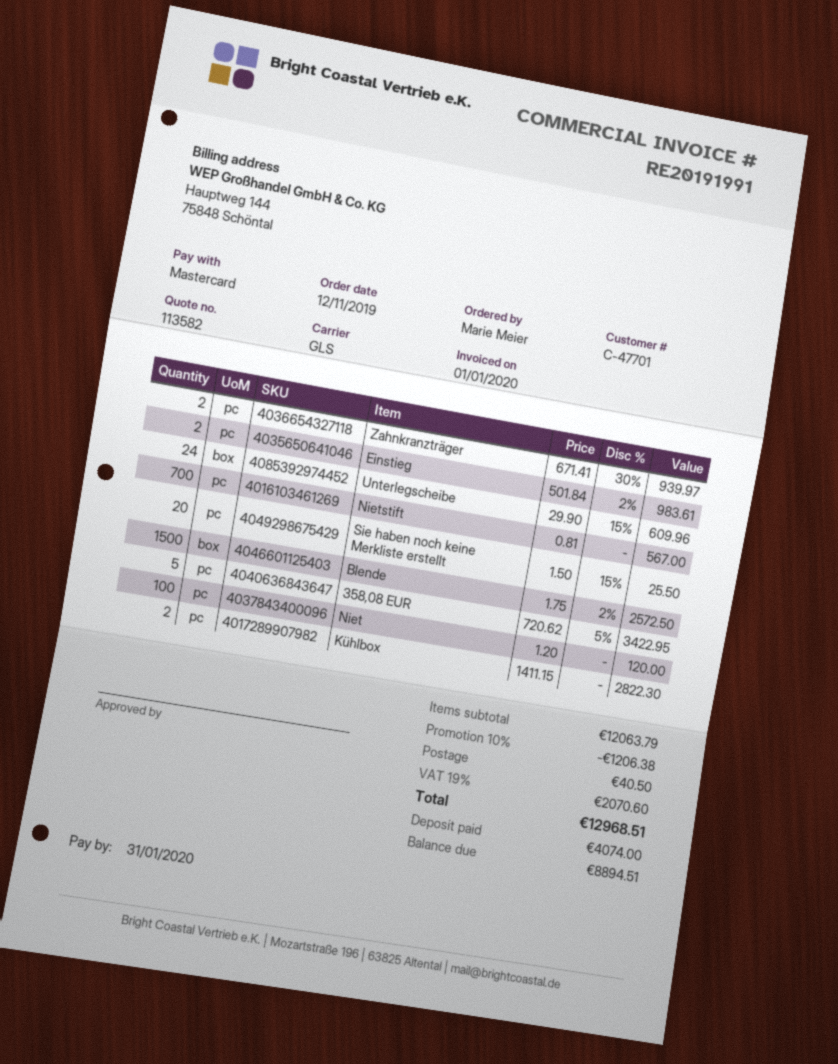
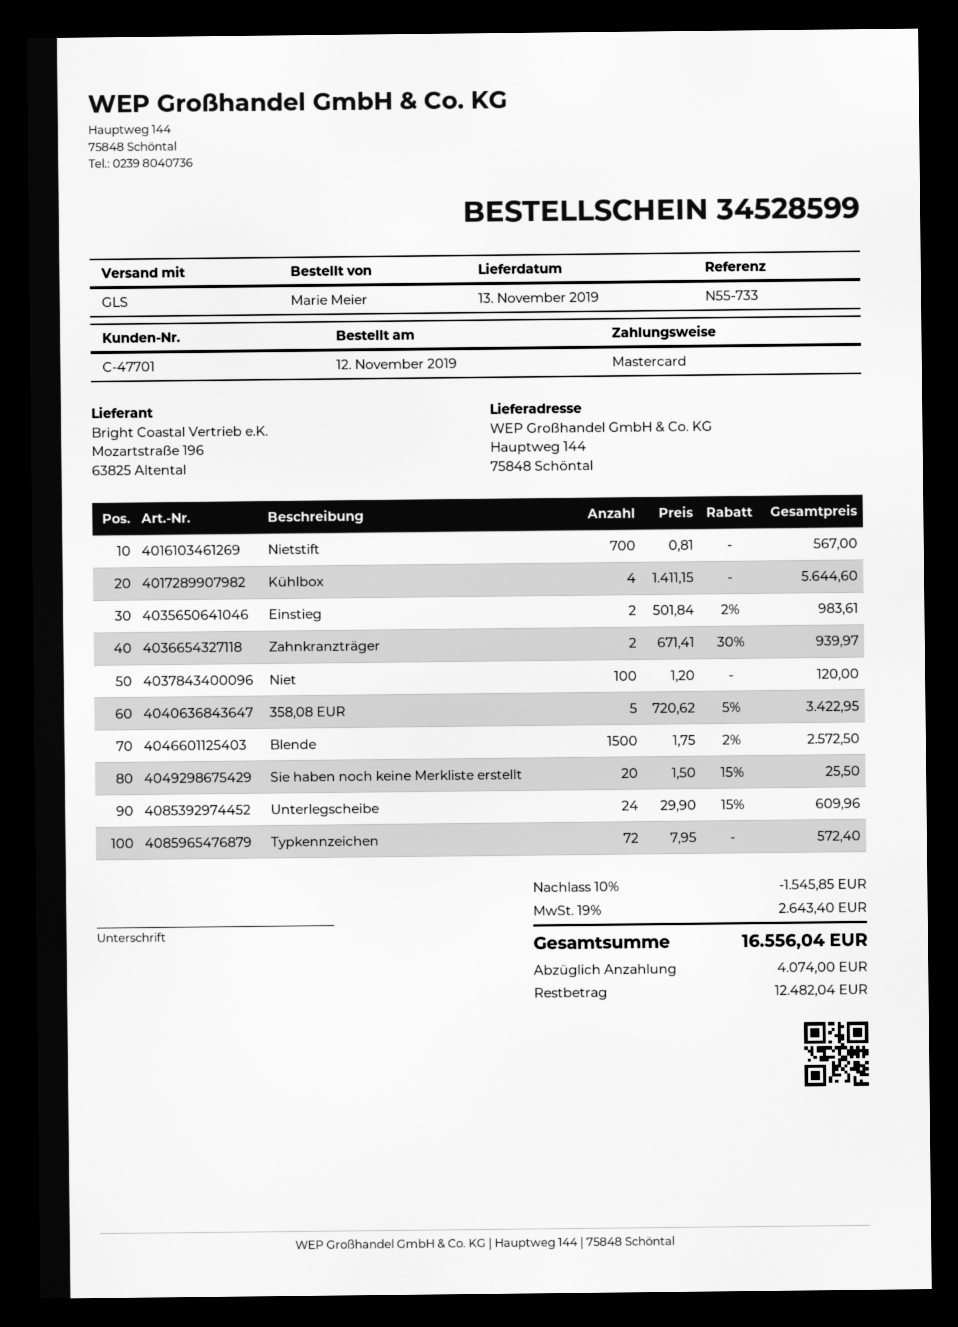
Kühlbox: 2 x 1411.15 = 2822.30 -> 4 x 1411.15 = 5644.60
Typkennzeichen: none -> 72 x 7.95 = 572.40
discount: 10% = 1206.38 -> 10% = 1545.85
shipping: 40.50 -> none
tax: 19% = 2070.60 -> 19% = 2643.40
total: 12968.51 -> 16556.04
balance: 8894.51 -> 12482.04

